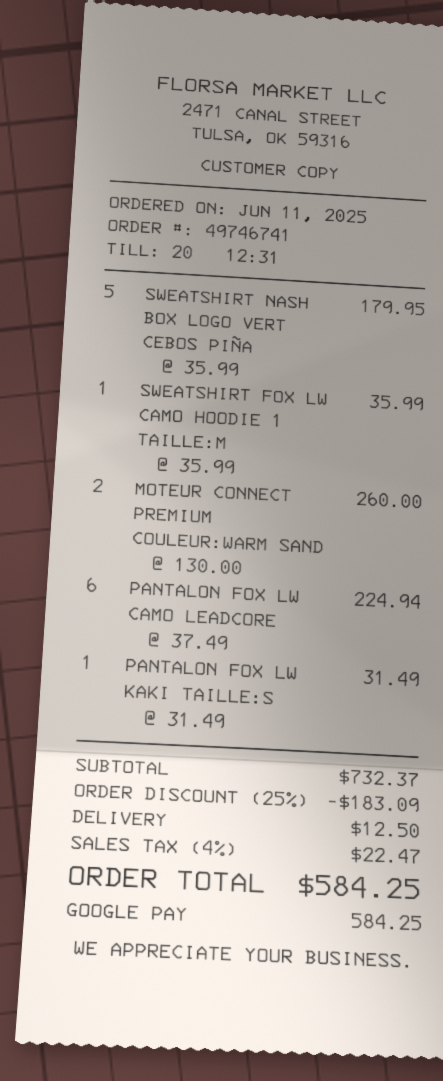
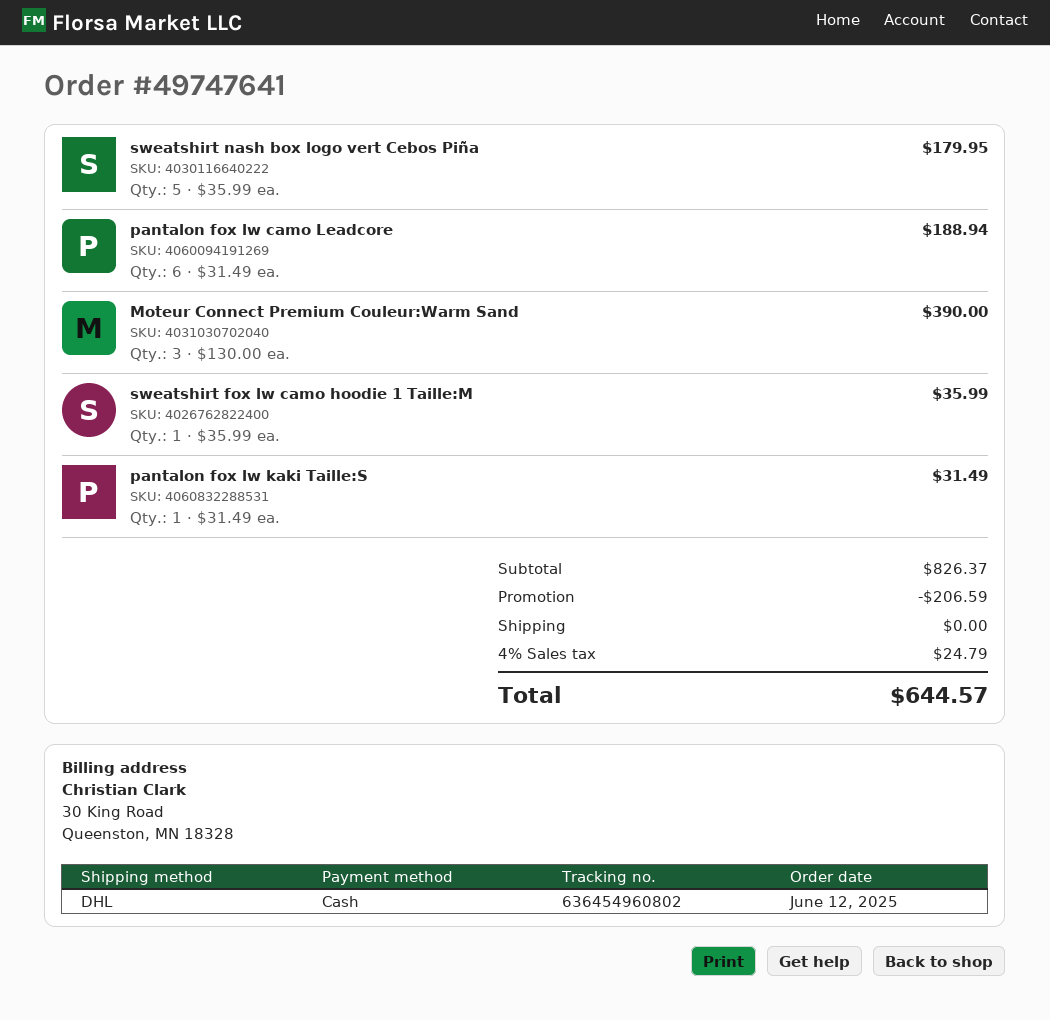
order number: 49746741 -> 49747641
order date: 2025-06-11 -> 2025-06-12
payment method: Google Pay -> cash
MOTEUR CONNECT PREMIUM COULEUR:WARM SAND: 2 x 130.00 = 260.00 -> 3 x 130.00 = 390.00
PANTALON FOX LW CAMO LEADCORE: 6 x 37.49 = 224.94 -> 6 x 31.49 = 188.94
subtotal: 732.37 -> 826.37
discount: 183.09 -> 206.59
shipping: 12.50 -> 0.00
tax: 4% = 22.47 -> 4% = 24.79
total: 584.25 -> 644.57

